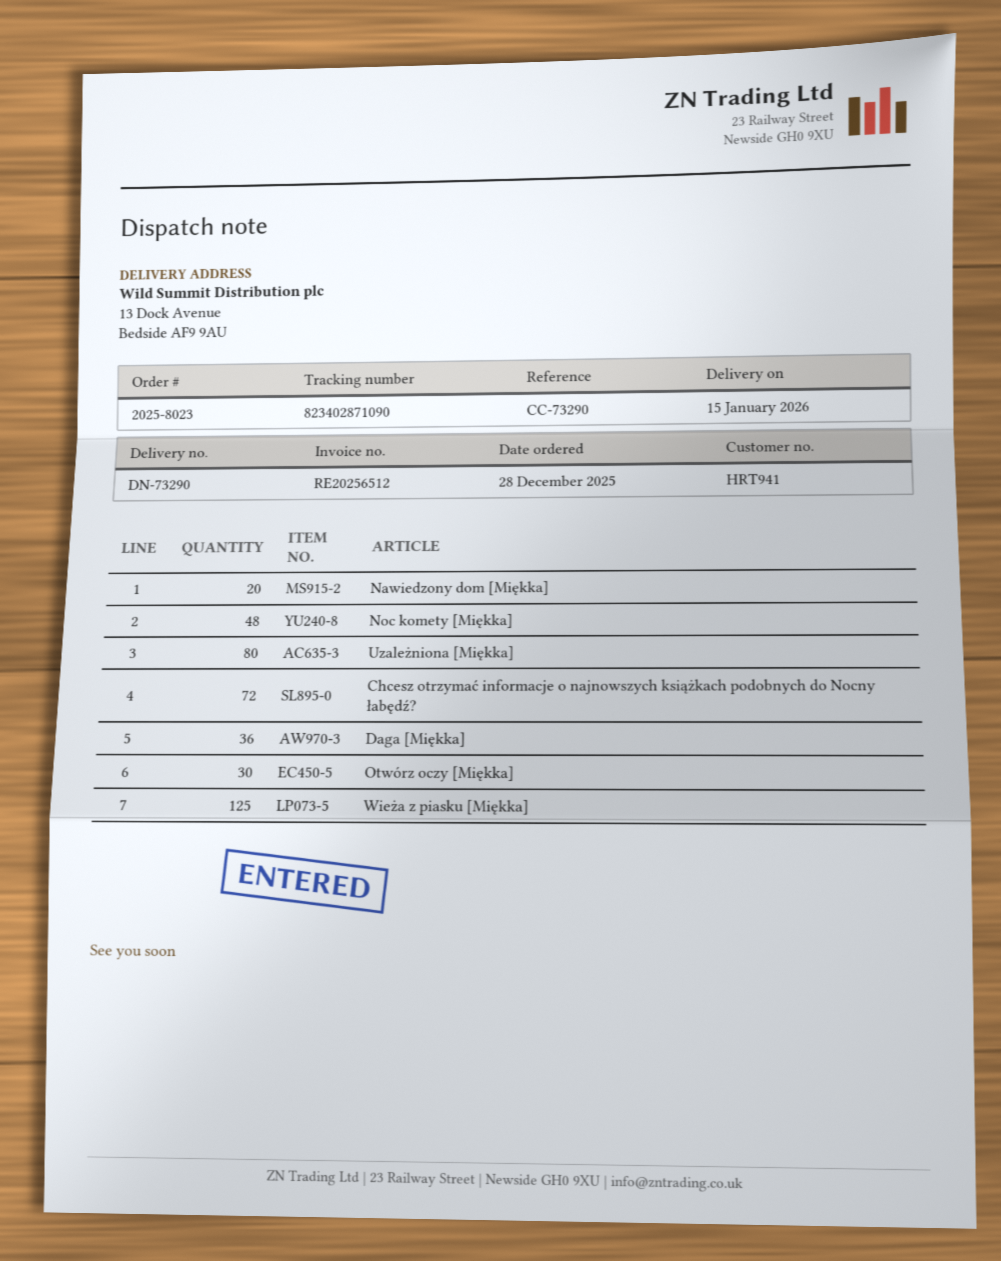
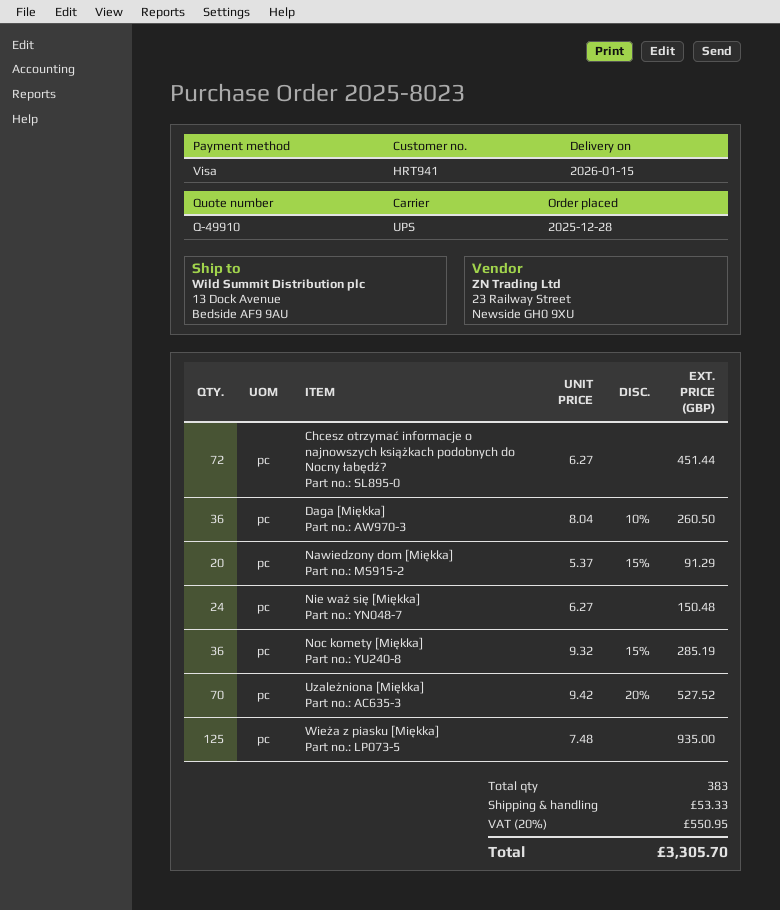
Noc komety [Miękka]: 48 -> 36
Uzależniona [Miękka]: 80 -> 70
Otwórz oczy [Miękka]: 30 -> none
Nie waż się [Miękka]: none -> 24

